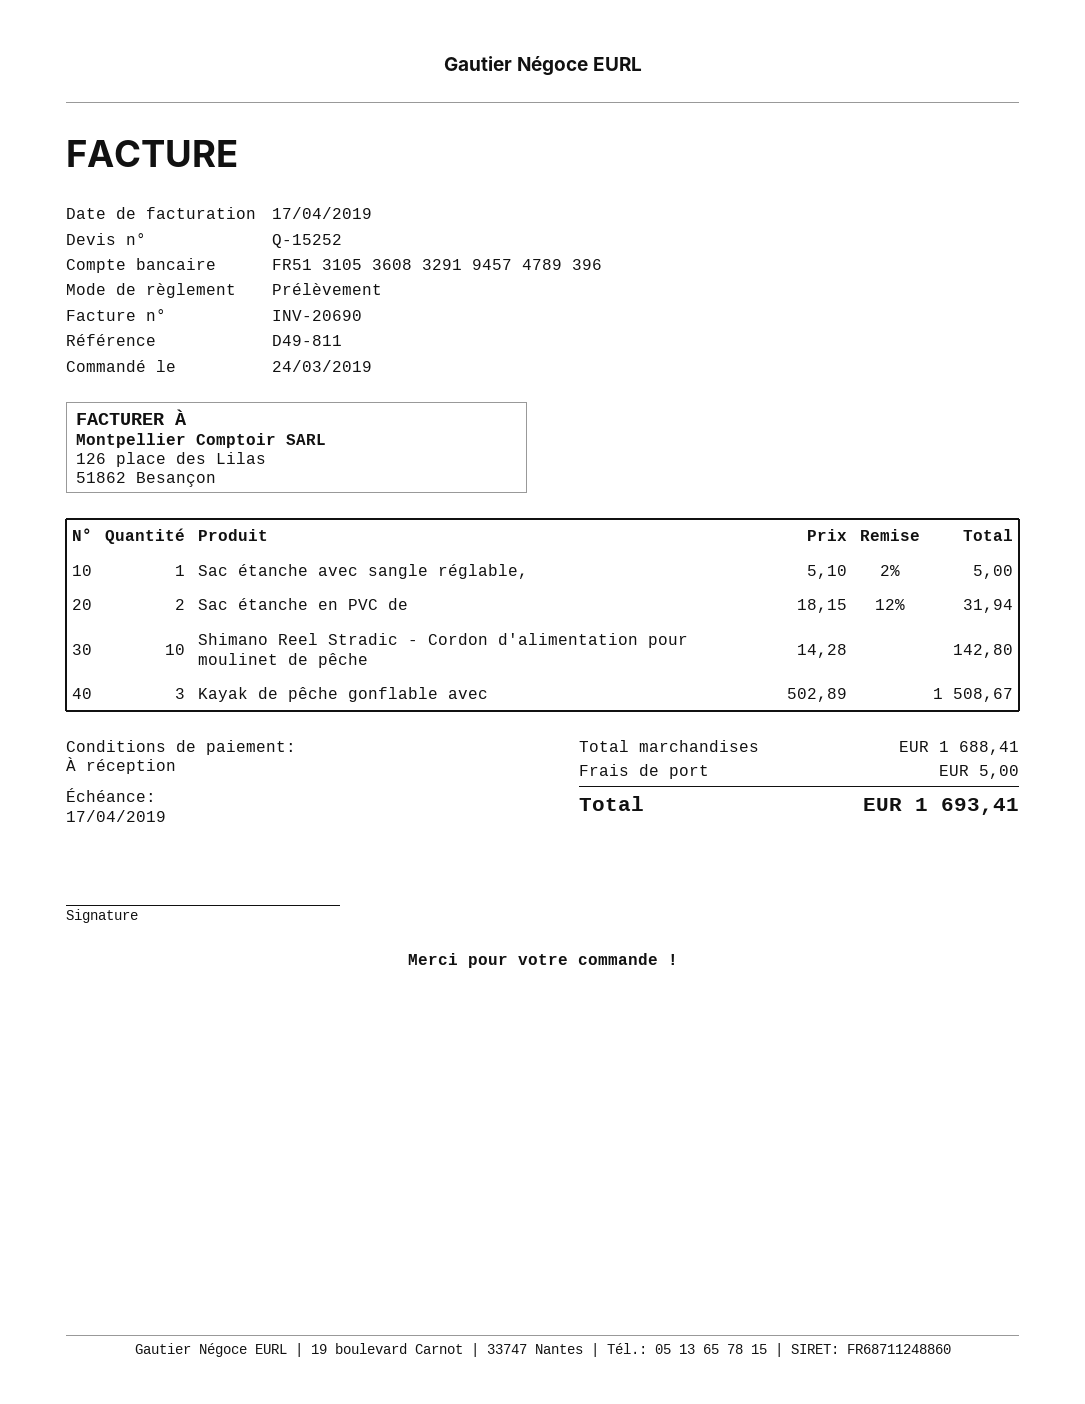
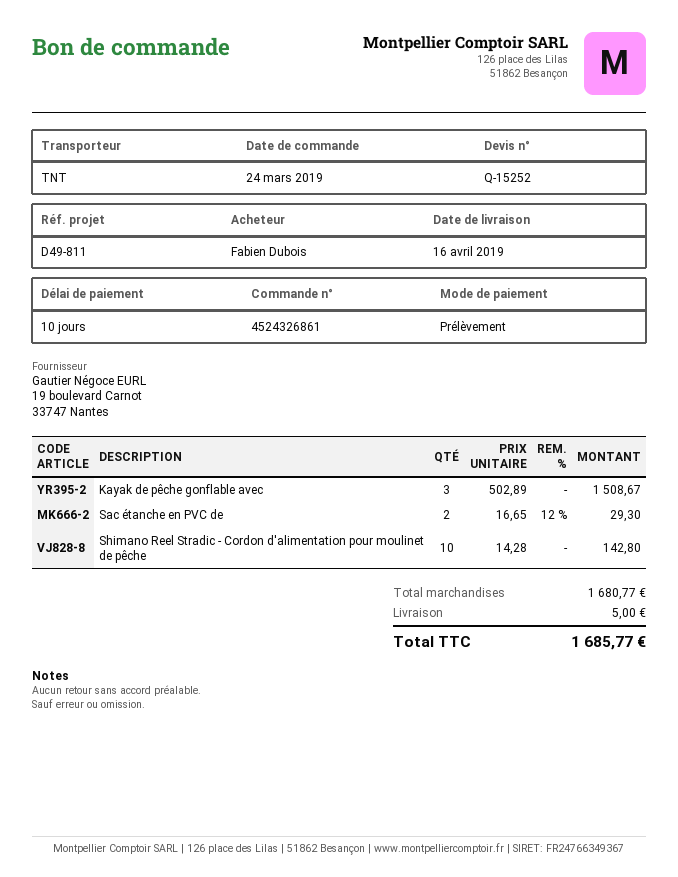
payment terms: on receipt -> 10 days
Sac étanche avec sangle réglable,: 1 x 5.10 - 2% = 5.00 -> none
Sac étanche en PVC de: 2 x 18.15 - 12% = 31.94 -> 2 x 16.65 - 12% = 29.30
subtotal: 1688.41 -> 1680.77
total: 1693.41 -> 1685.77

